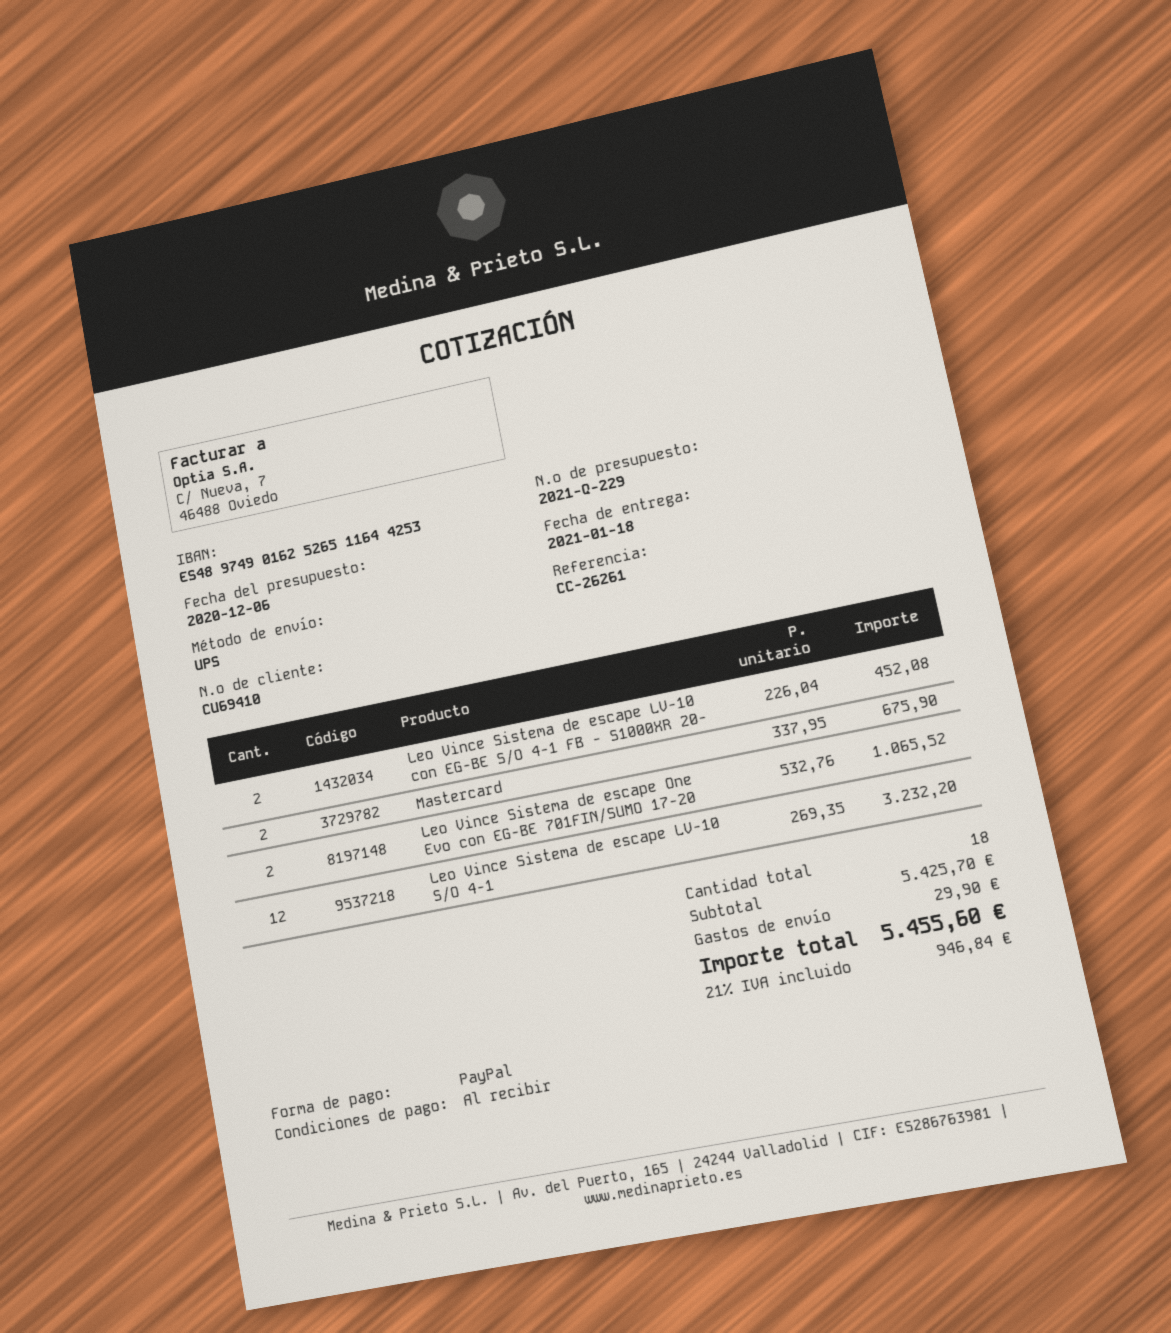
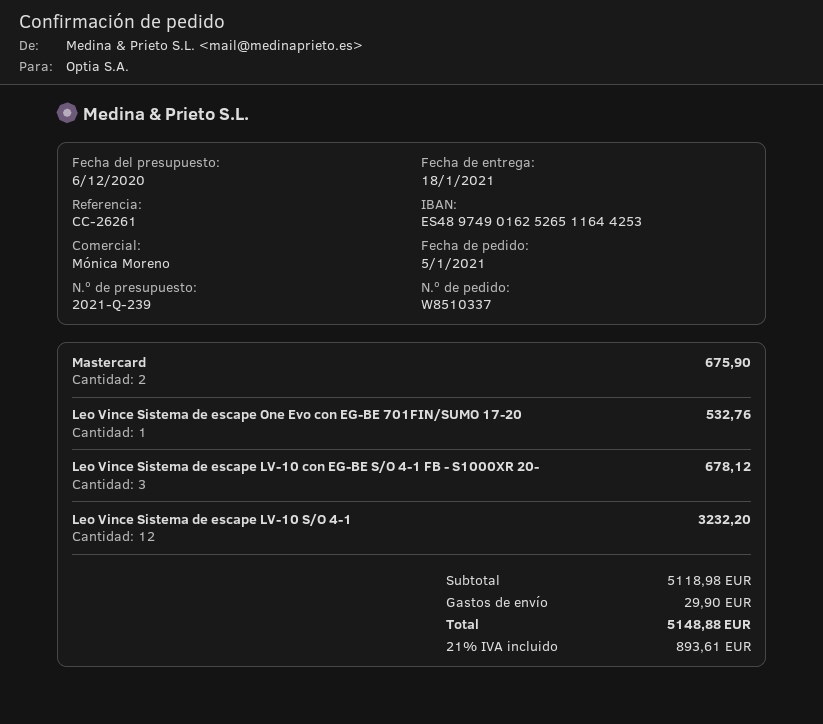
quote number: 2021-Q-229 -> 2021-Q-239
Leo Vince Sistema de escape LV-10 con EG-BE S/O 4-1 FB - S1000XR 20-: 2 for 452.08 -> 3 for 678.12
Leo Vince Sistema de escape One Evo con EG-BE 701FIN/SUMO 17-20: 2 for 1065.52 -> 1 for 532.76
subtotal: 5425.70 -> 5118.98
tax: 21% = 946.84 -> 21% = 893.61
total: 5455.60 -> 5148.88

